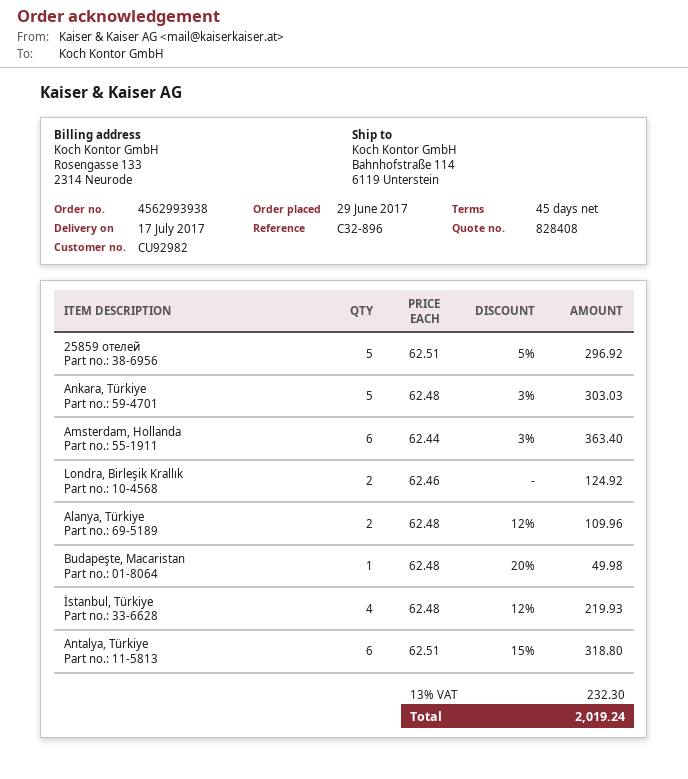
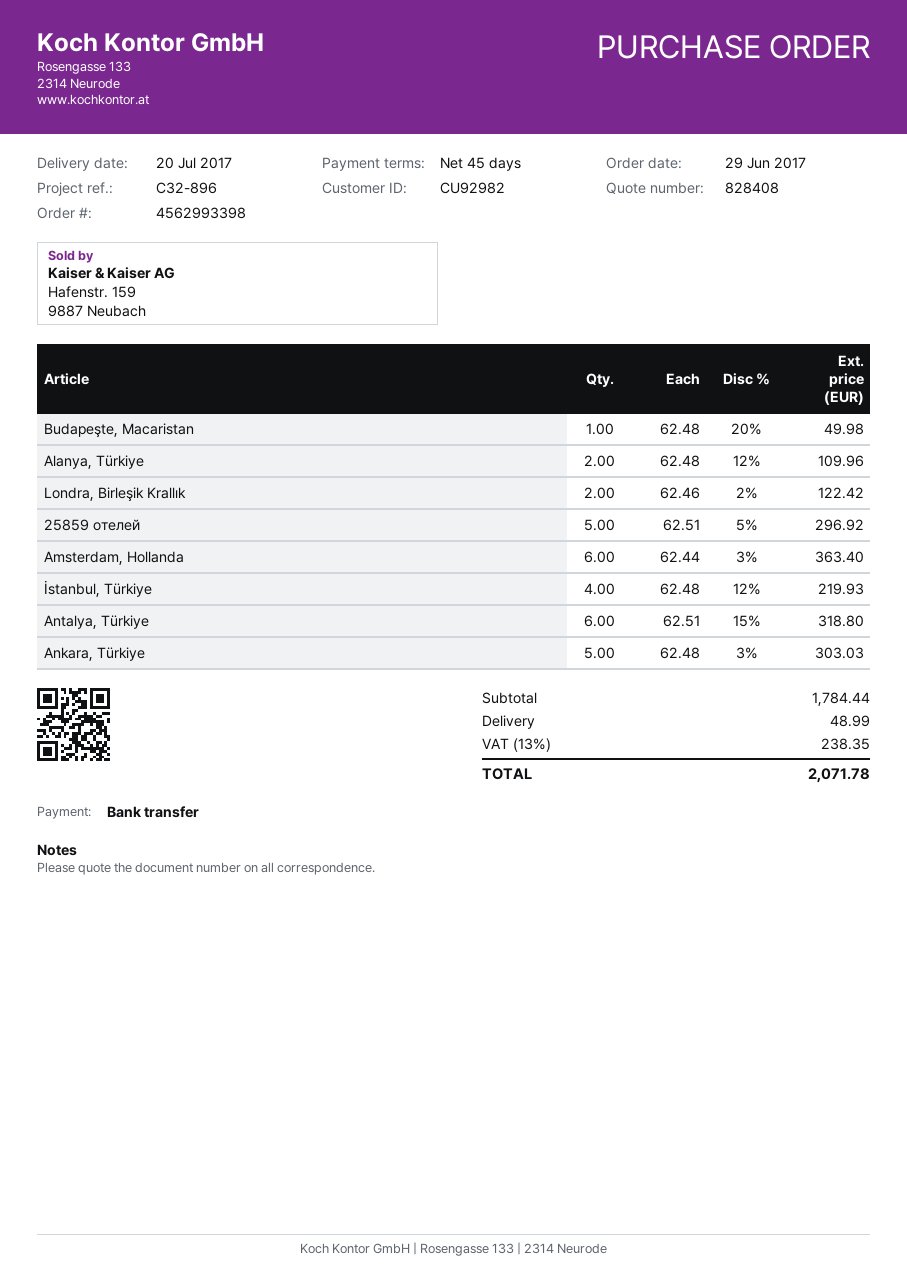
order number: 4562993938 -> 4562993398
delivery date: 2017-07-17 -> 2017-07-20
Londra, Birleşik Krallık: 2 x 62.46 = 124.92 -> 2 x 62.46 - 2% = 122.42
shipping: none -> 48.99
tax: 13% = 232.30 -> 13% = 238.35
total: 2019.24 -> 2071.78

